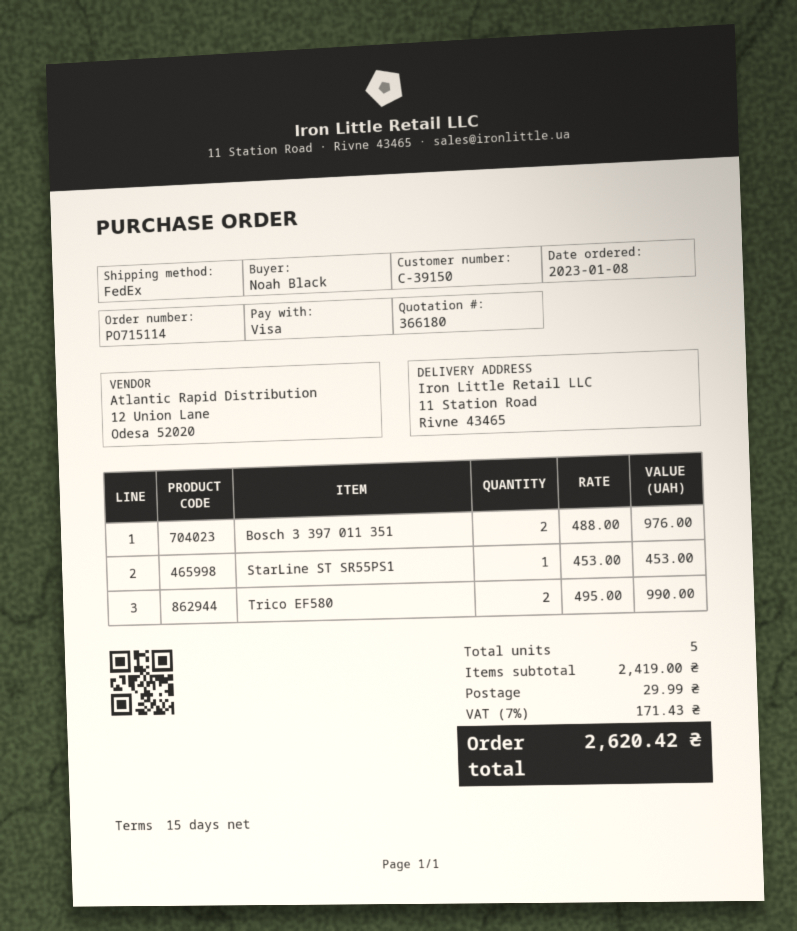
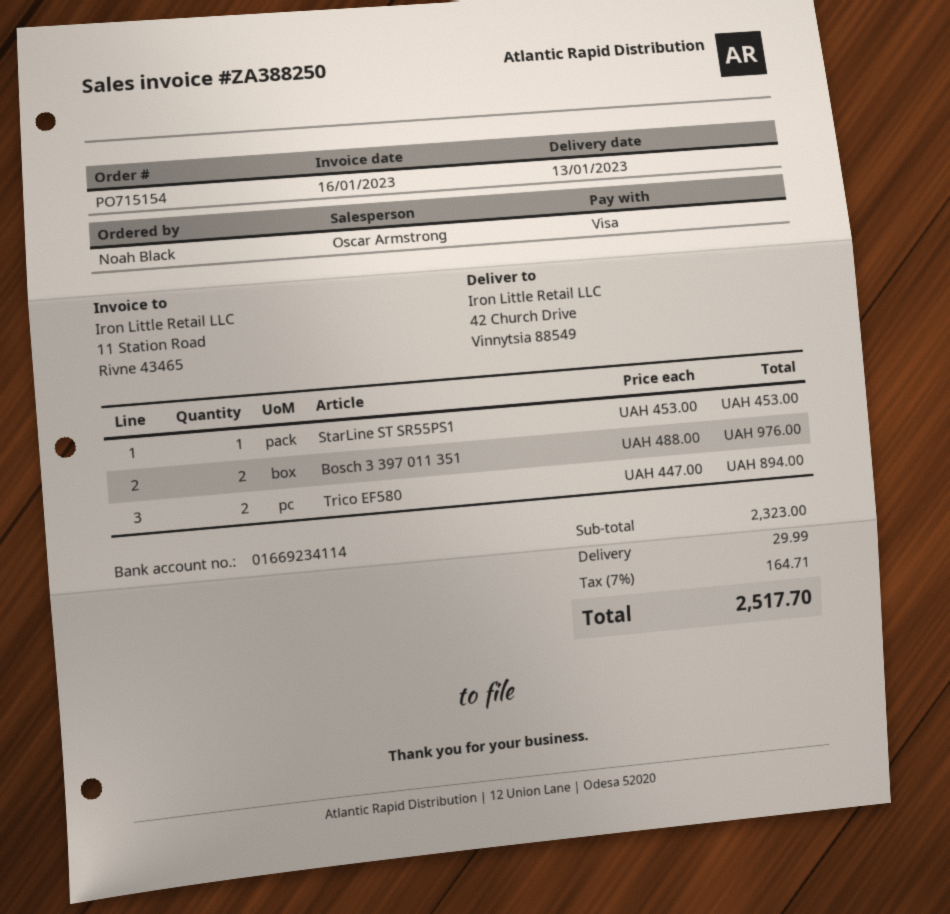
order number: PO715114 -> PO715154
ship to: 11 Station Road, Rivne 43465 -> 42 Church Drive, Vinnytsia 88549
Trico EF580: 2 x 495.00 = 990.00 -> 2 x 447.00 = 894.00
subtotal: 2419.00 -> 2323.00
tax: 7% = 171.43 -> 7% = 164.71
total: 2620.42 -> 2517.70

